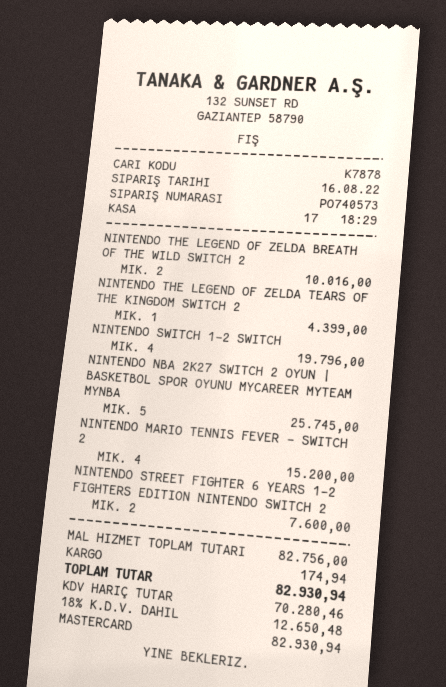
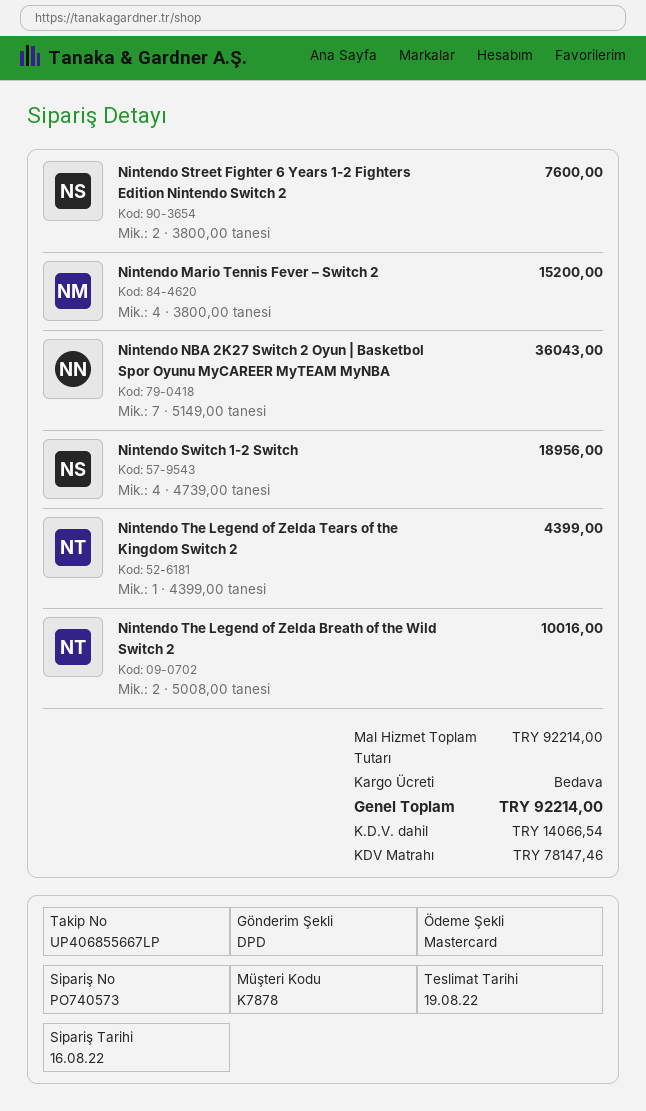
NINTENDO SWITCH 1-2 SWITCH: 4 for 19796.00 -> 4 for 18956.00
NINTENDO NBA 2K27 SWITCH 2 OYUN | BASKETBOL SPOR OYUNU MYCAREER MYTEAM MYNBA: 5 for 25745.00 -> 7 for 36043.00
subtotal: 82756.00 -> 92214.00
shipping: 174.94 -> 0.00
net: 70280.46 -> 78147.46
tax: 12650.48 -> 14066.54
total: 82930.94 -> 92214.00

